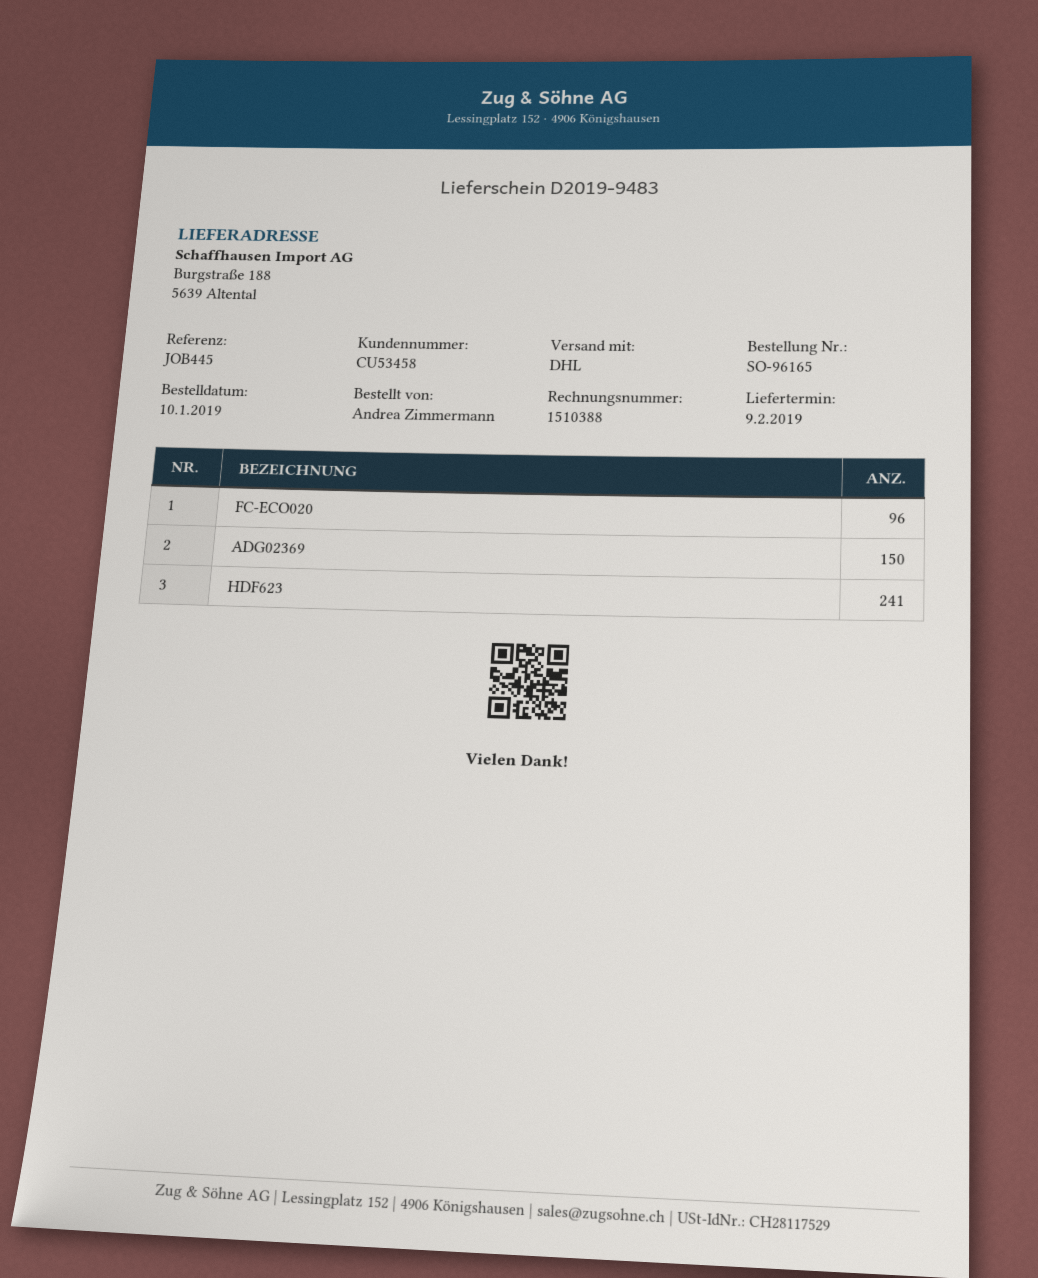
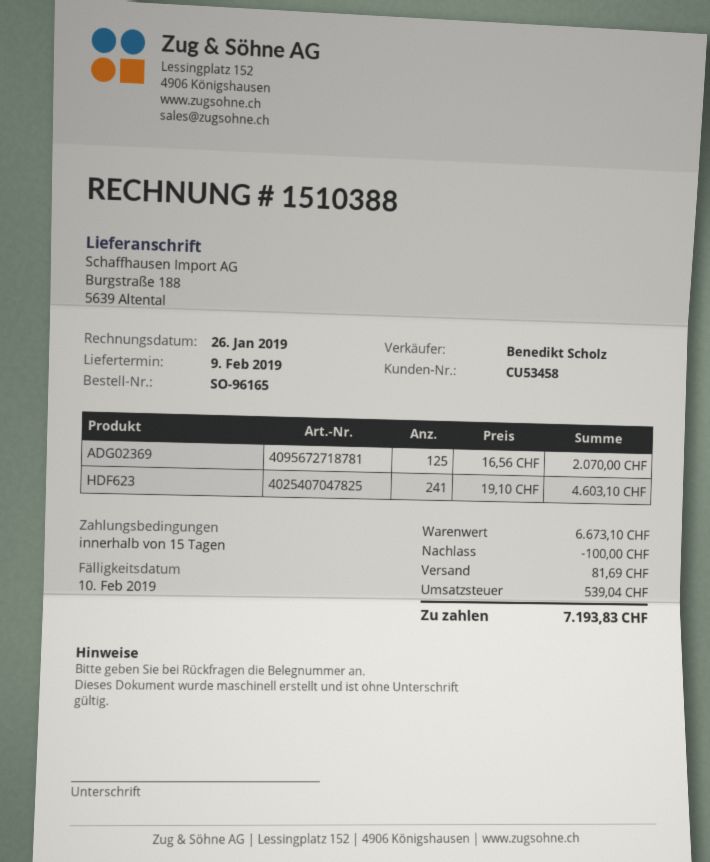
FC-ECO020: 96 -> none
ADG02369: 150 -> 125

